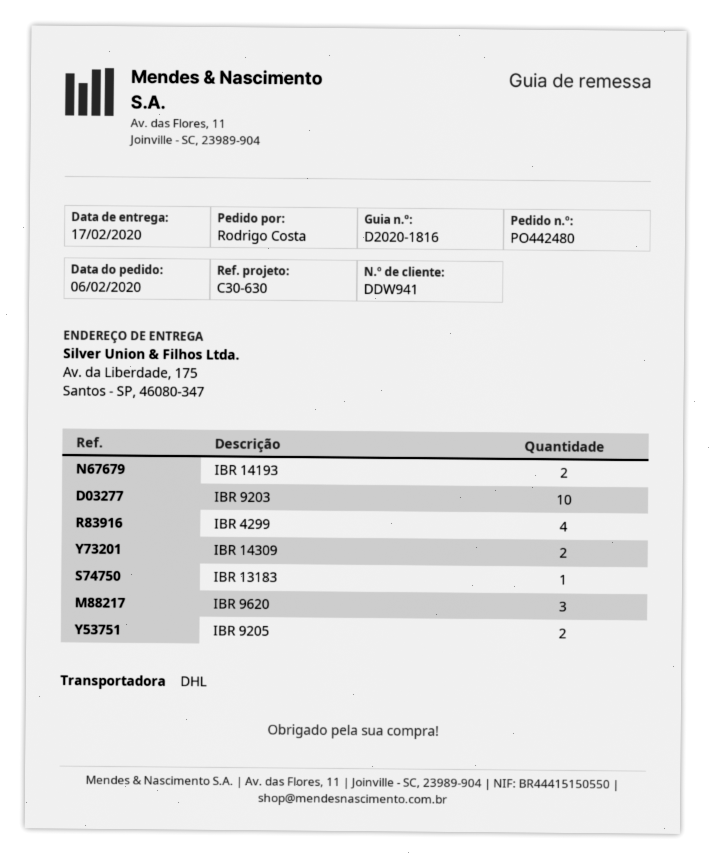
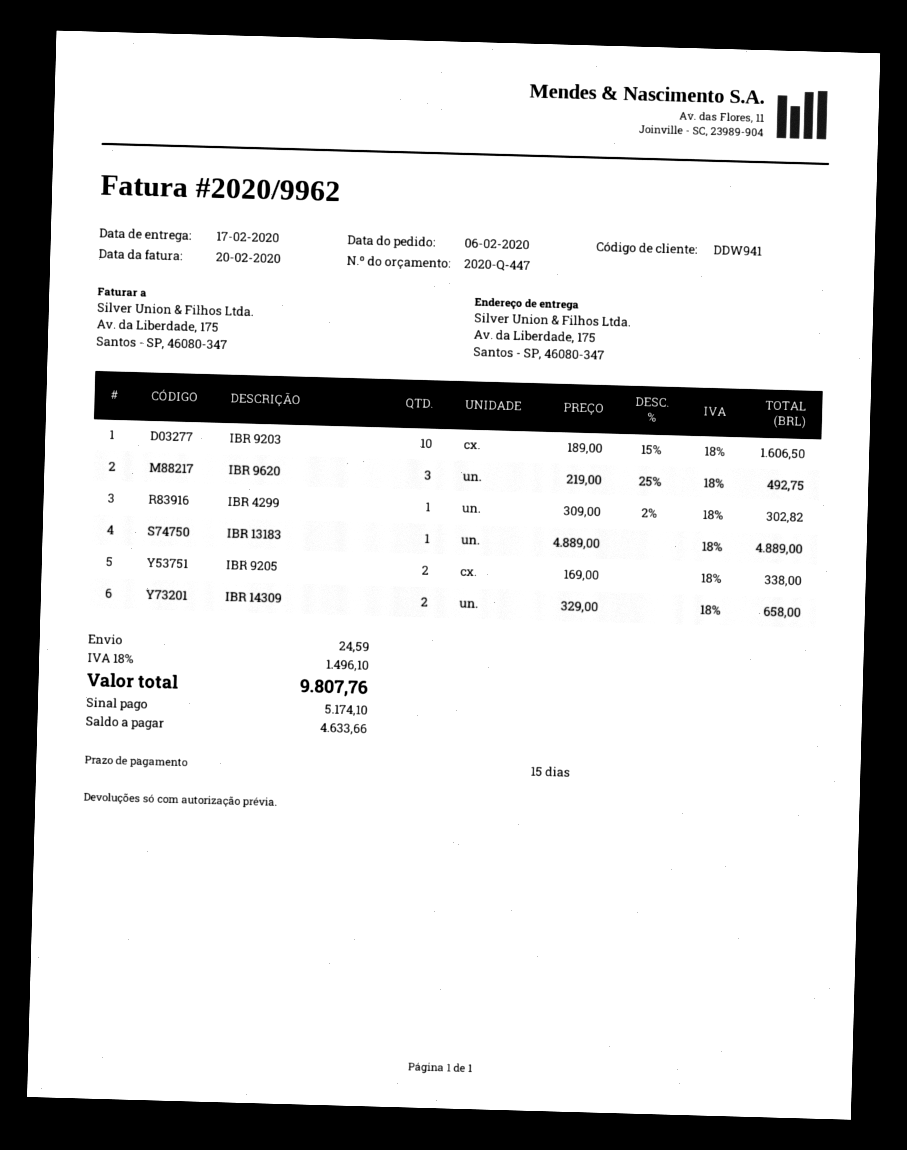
IBR 14193: 2 -> none
IBR 4299: 4 -> 1

